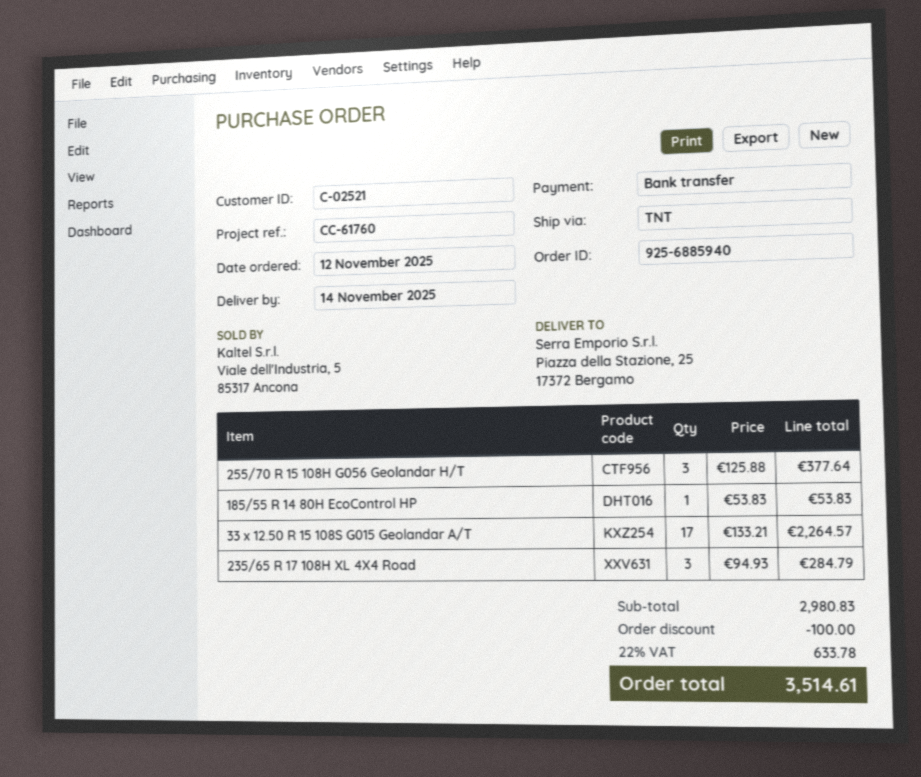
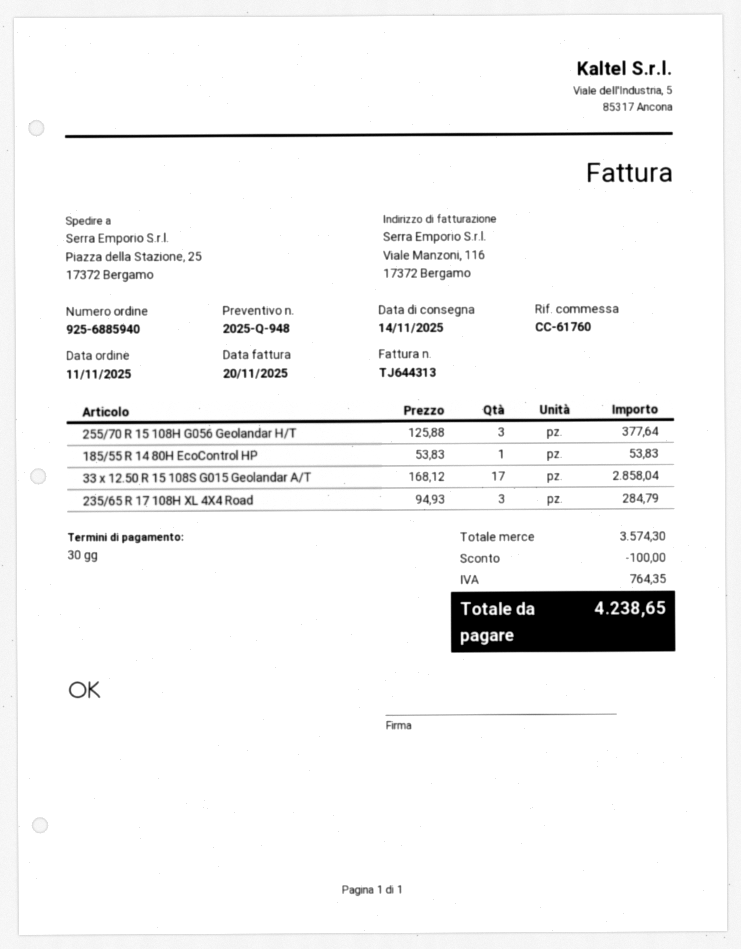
order date: 2025-11-12 -> 2025-11-11
33 x 12.50 R 15 108S G015 Geolandar A/T: 17 x 133.21 = 2264.57 -> 17 x 168.12 = 2858.04
subtotal: 2980.83 -> 3574.30
tax: 633.78 -> 764.35
total: 3514.61 -> 4238.65

